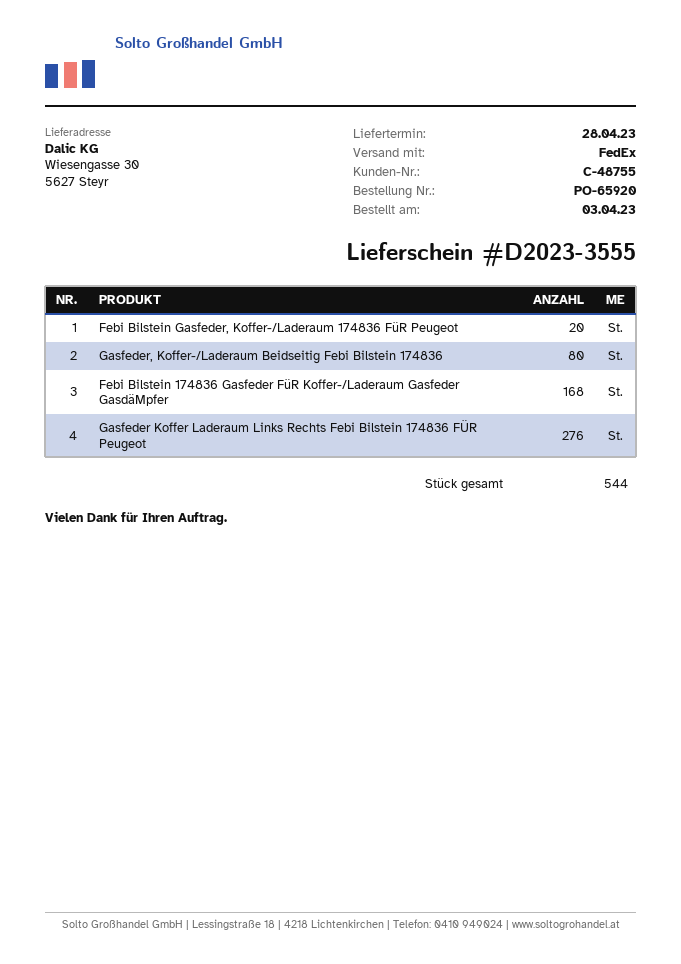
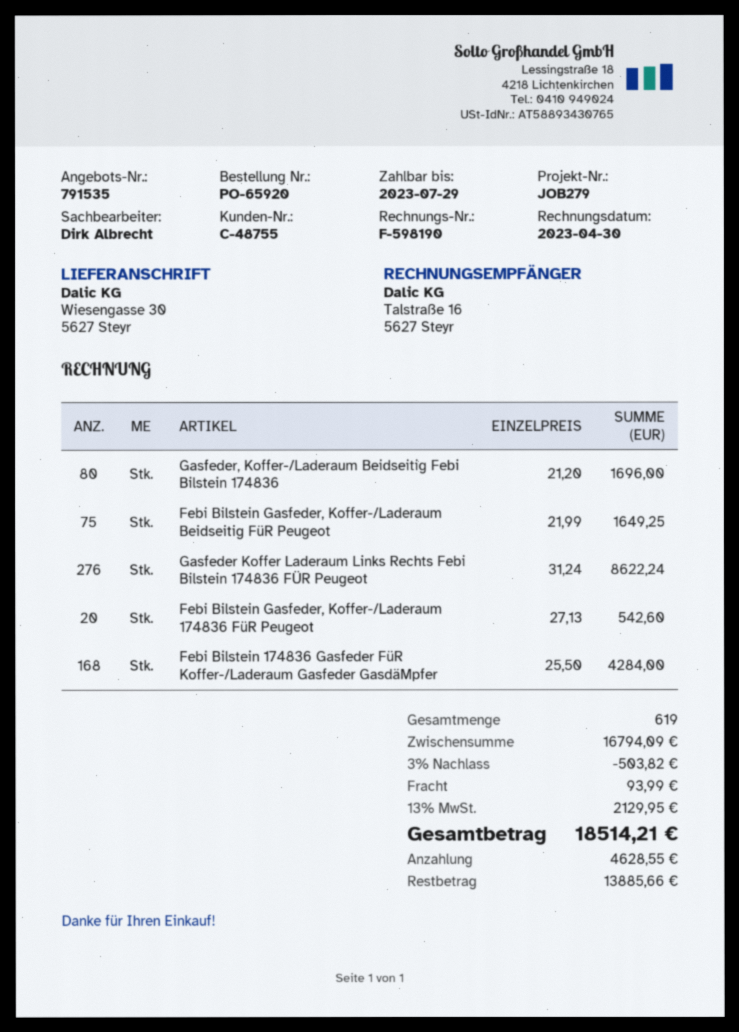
Febi Bilstein Gasfeder, Koffer-/Laderaum Beidseitig FüR Peugeot: none -> 75
total quantity: 544 -> 619

